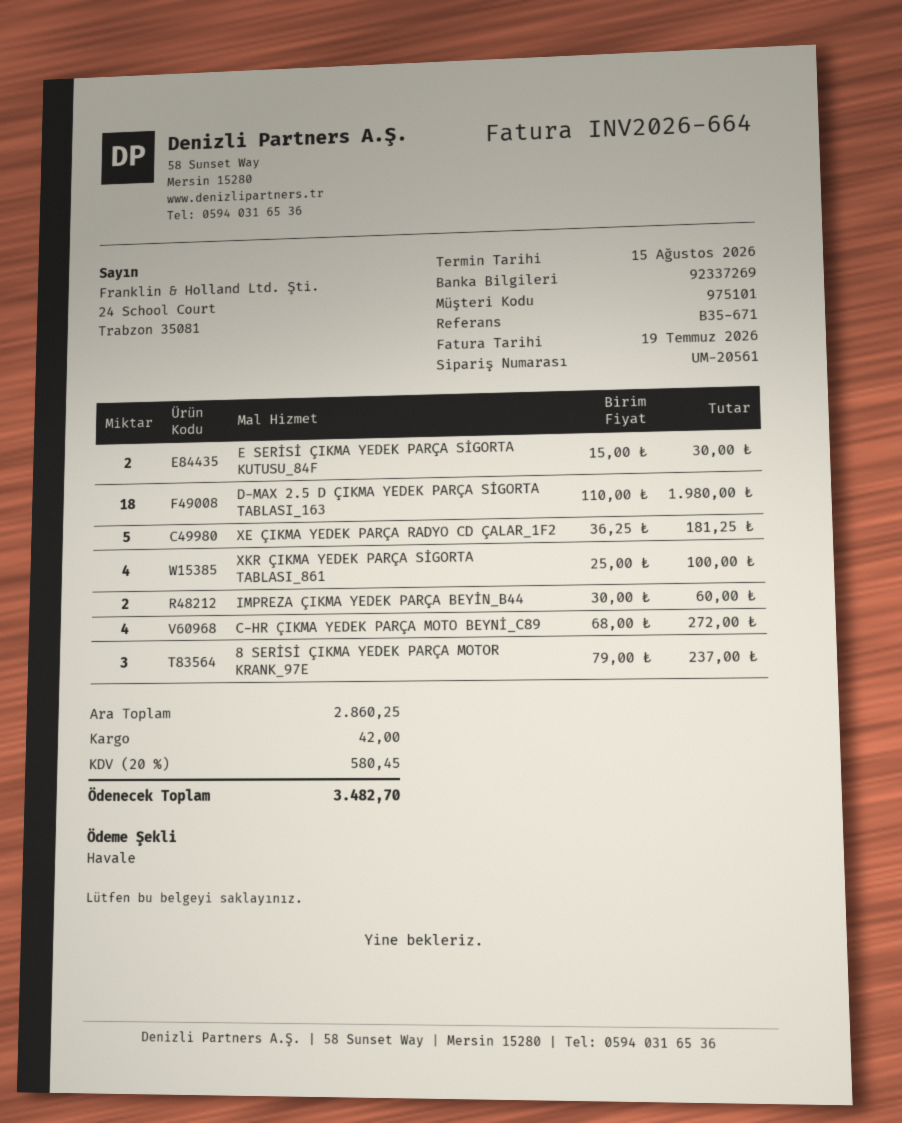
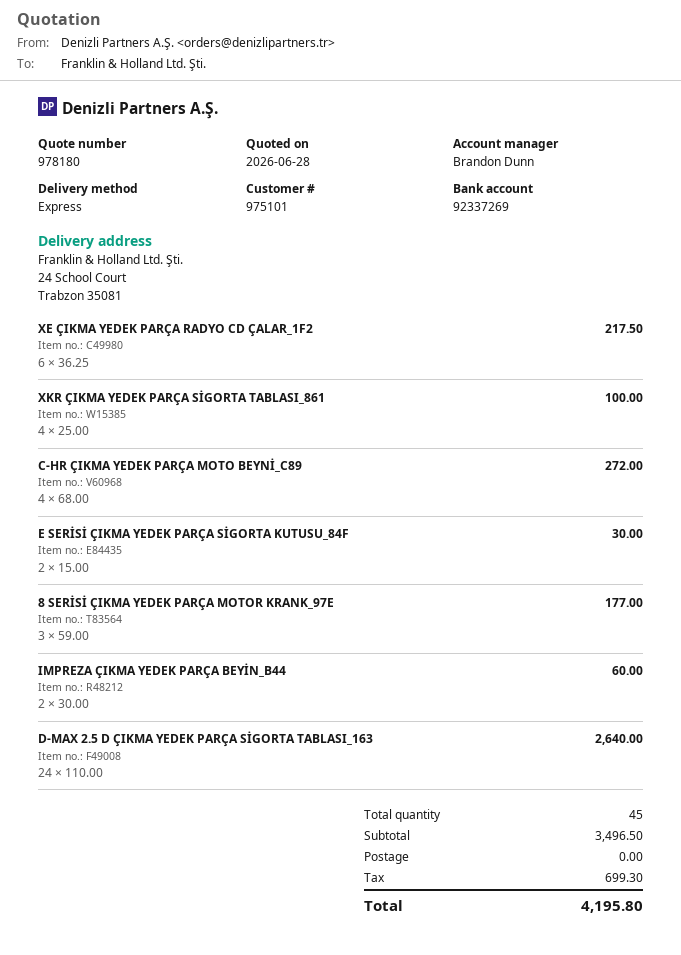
D-MAX 2.5 D ÇIKMA YEDEK PARÇA SİGORTA TABLASI_163: 18 x 110.00 = 1980.00 -> 24 x 110.00 = 2640.00
XE ÇIKMA YEDEK PARÇA RADYO CD ÇALAR_1F2: 5 x 36.25 = 181.25 -> 6 x 36.25 = 217.50
8 SERİSİ ÇIKMA YEDEK PARÇA MOTOR KRANK_97E: 3 x 79.00 = 237.00 -> 3 x 59.00 = 177.00
subtotal: 2860.25 -> 3496.50
shipping: 42.00 -> 0.00
tax: 580.45 -> 699.30
total: 3482.70 -> 4195.80

